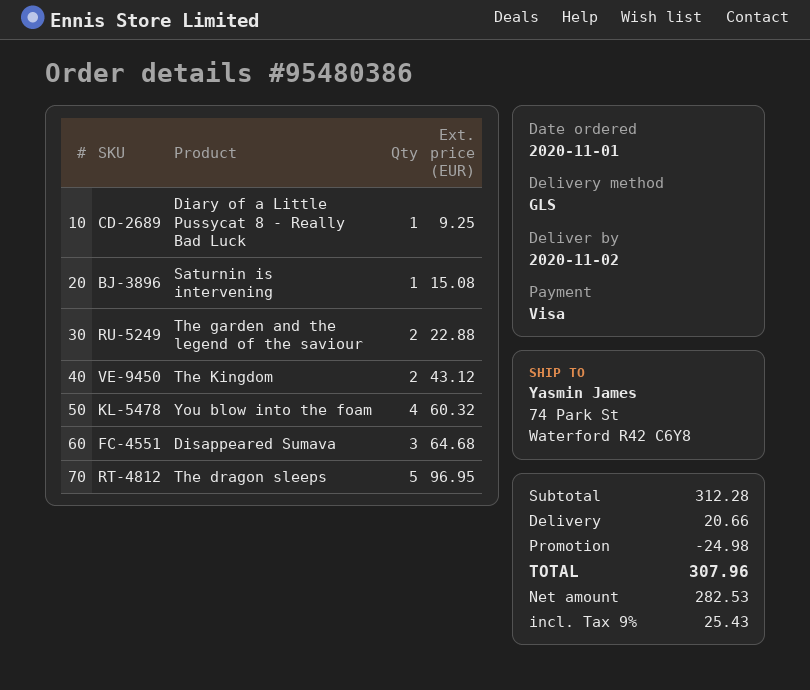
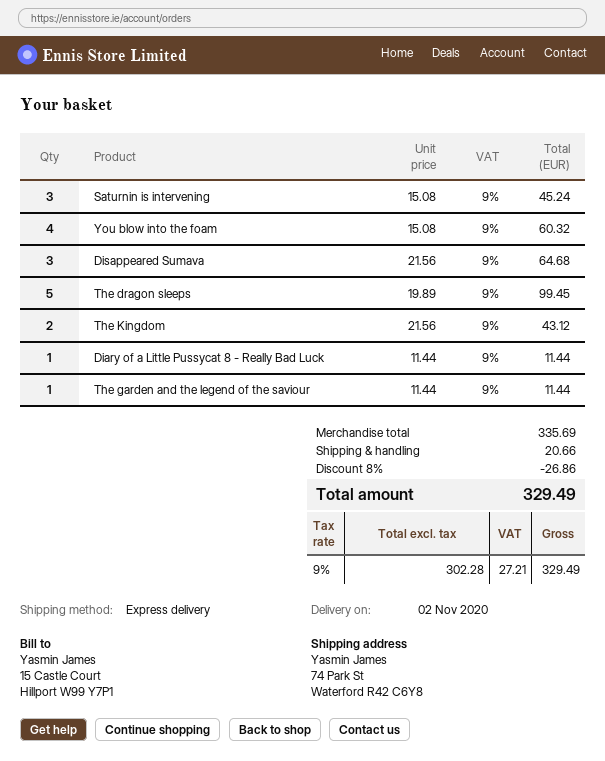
shipping method: GLS -> express
Diary of a Little Pussycat 8 - Really Bad Luck: 1 for 9.25 -> 1 for 11.44
Saturnin is intervening: 1 for 15.08 -> 3 for 45.24
The garden and the legend of the saviour: 2 for 22.88 -> 1 for 11.44
The dragon sleeps: 5 for 96.95 -> 5 for 99.45
subtotal: 312.28 -> 335.69
discount: 24.98 -> 26.86
net: 282.53 -> 302.28
tax: 9% = 25.43 -> 9% = 27.21
total: 307.96 -> 329.49

